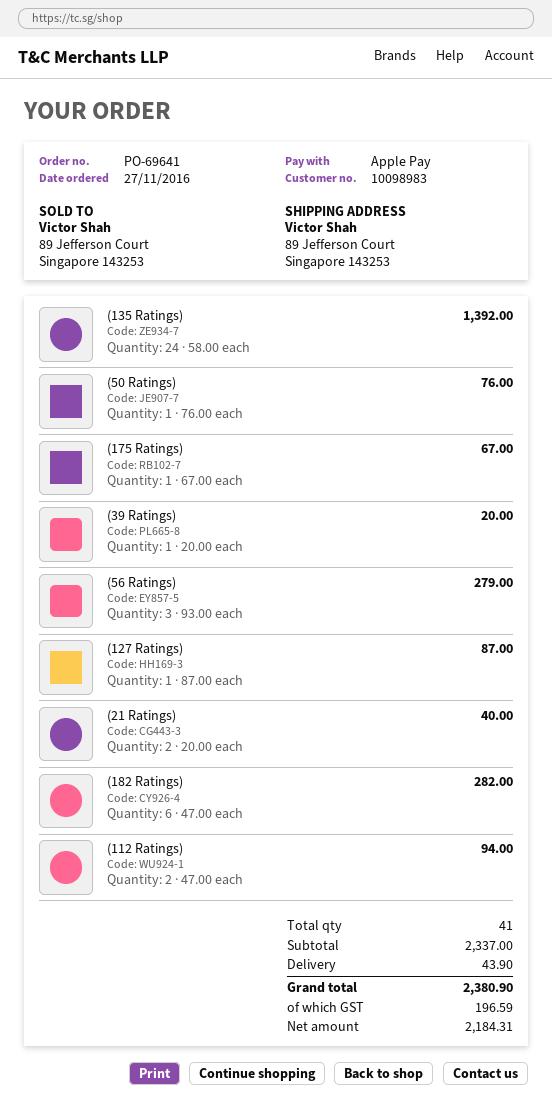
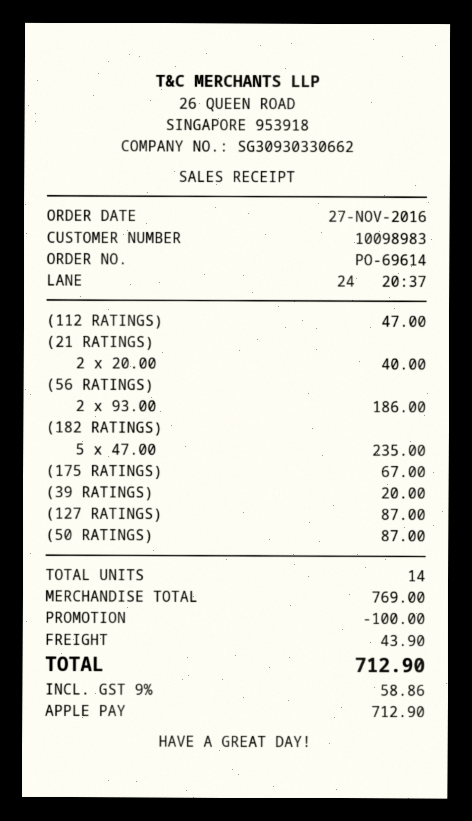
order number: PO-69641 -> PO-69614
(135 Ratings): 24 x 58.00 = 1392.00 -> none
(50 Ratings): 1 x 76.00 = 76.00 -> 1 x 87.00 = 87.00
(56 Ratings): 3 x 93.00 = 279.00 -> 2 x 93.00 = 186.00
(182 Ratings): 6 x 47.00 = 282.00 -> 5 x 47.00 = 235.00
(112 Ratings): 2 x 47.00 = 94.00 -> 1 x 47.00 = 47.00
total quantity: 41 -> 14
subtotal: 2337.00 -> 769.00
discount: none -> 100.00
tax: 196.59 -> 58.86
total: 2380.90 -> 712.90

